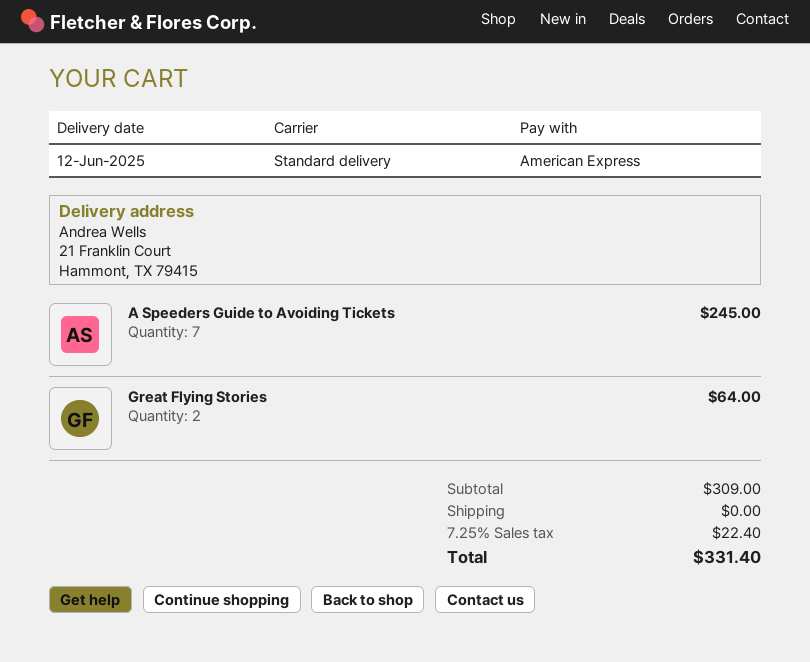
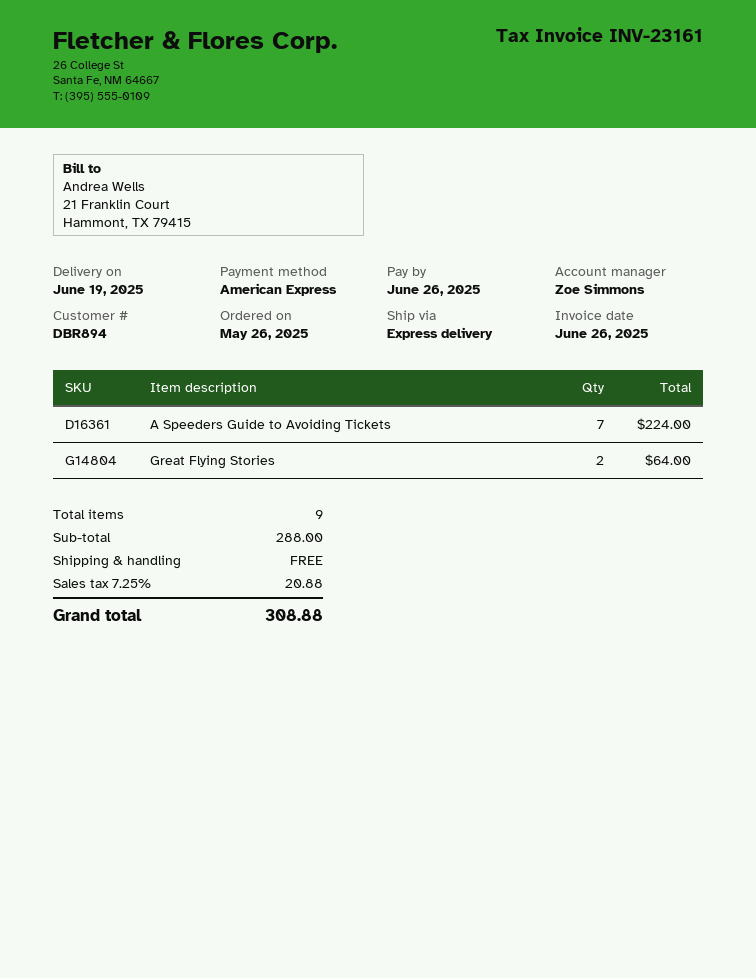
delivery date: 2025-06-12 -> 2025-06-19
shipping method: standard -> express
A Speeders Guide to Avoiding Tickets: 7 for 245.00 -> 7 for 224.00
subtotal: 309.00 -> 288.00
tax: 7.25% = 22.40 -> 7.25% = 20.88
total: 331.40 -> 308.88

